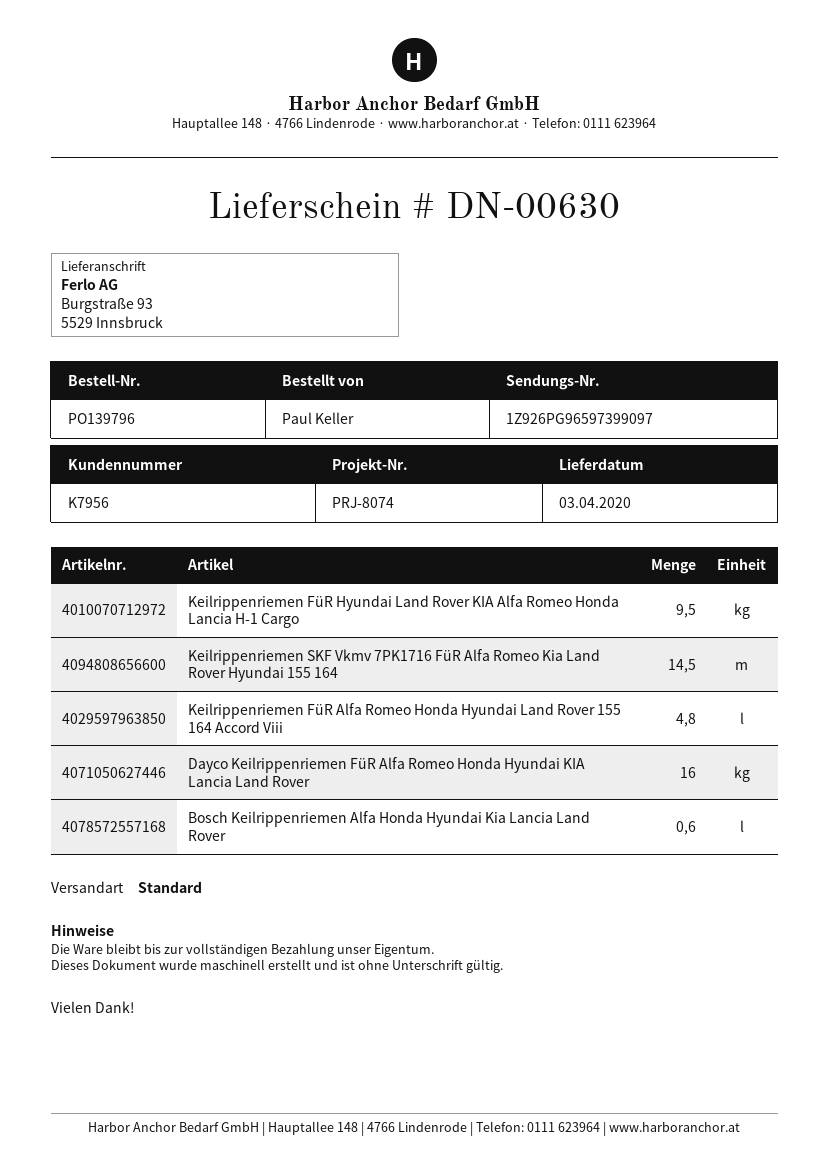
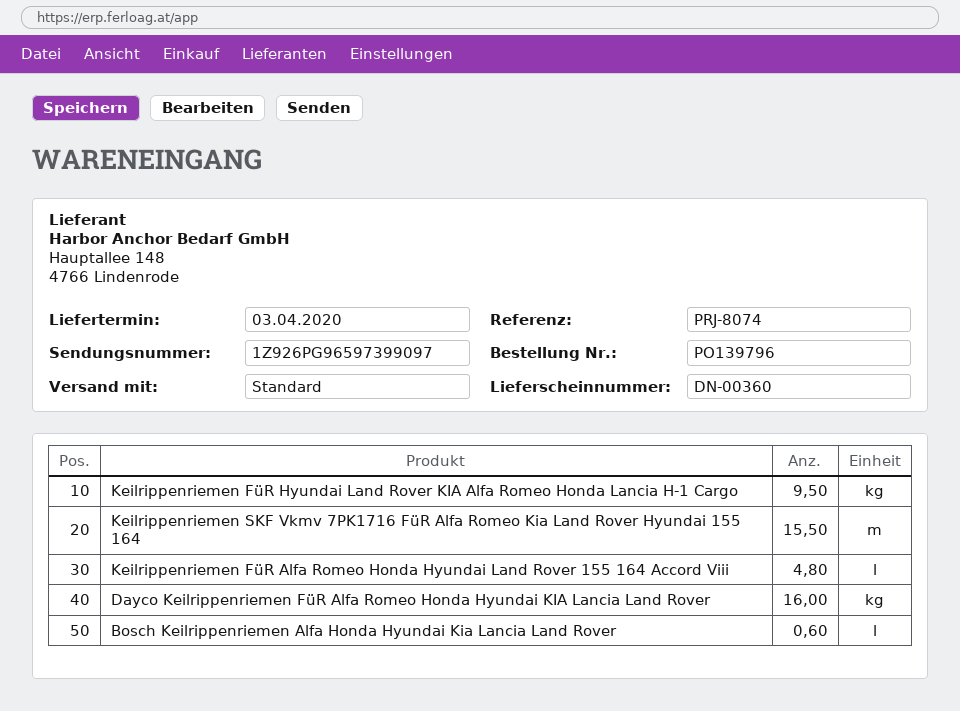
delivery note number: DN-00630 -> DN-00360
Keilrippenriemen SKF Vkmv 7PK1716 FüR Alfa Romeo Kia Land Rover Hyundai 155 164: 14.5 -> 15.5

